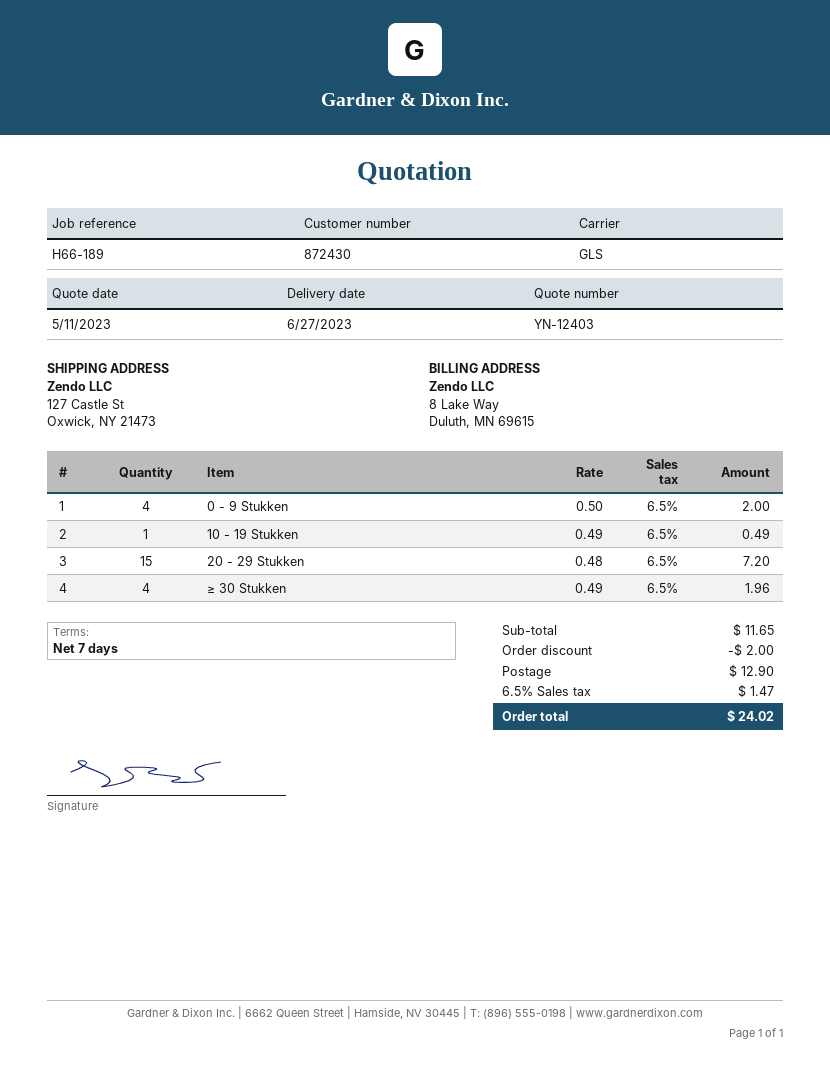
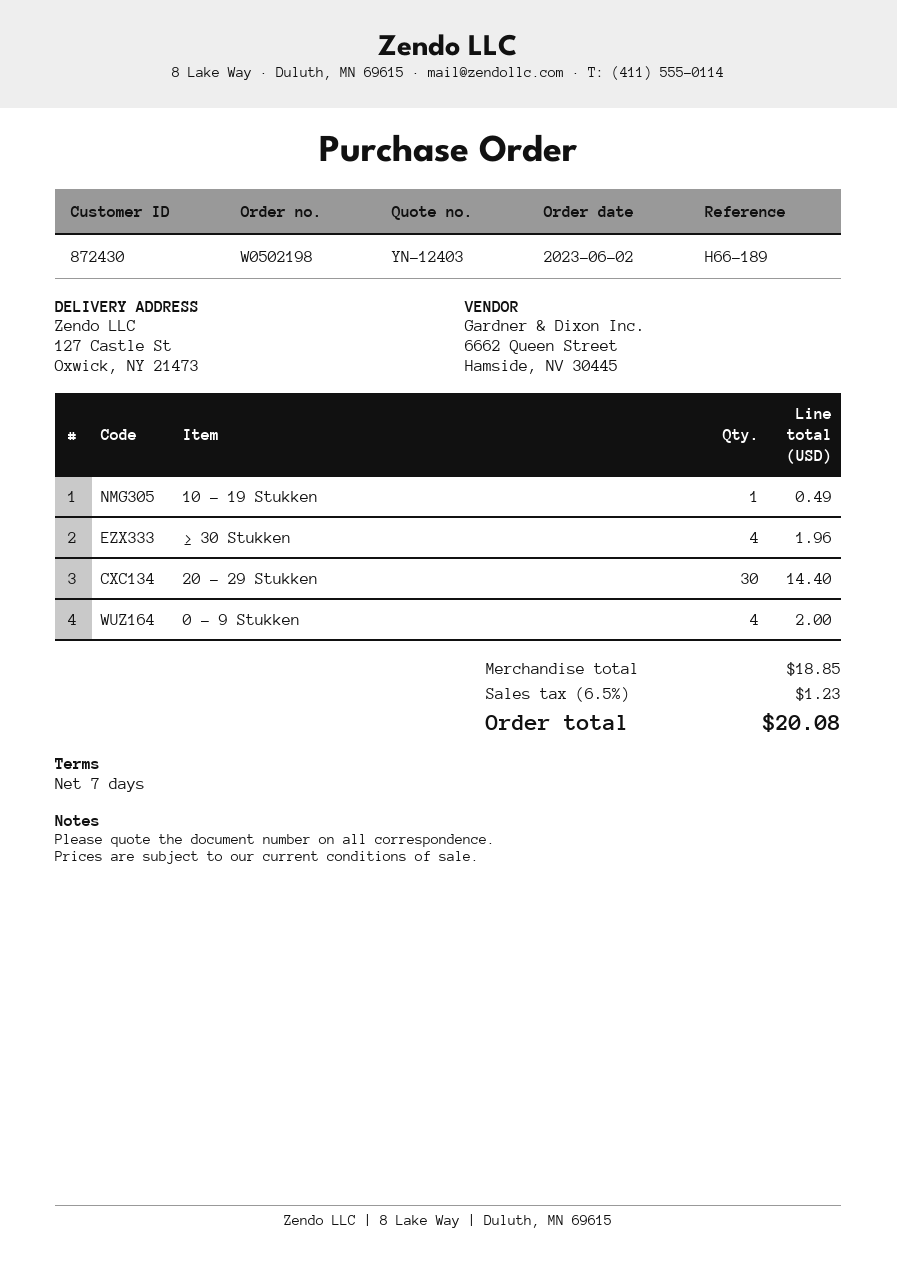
20 - 29 Stukken: 15 for 7.20 -> 30 for 14.40
subtotal: 11.65 -> 18.85
discount: 2.00 -> none
shipping: 12.90 -> none
tax: 6.5% = 1.47 -> 6.5% = 1.23
total: 24.02 -> 20.08

